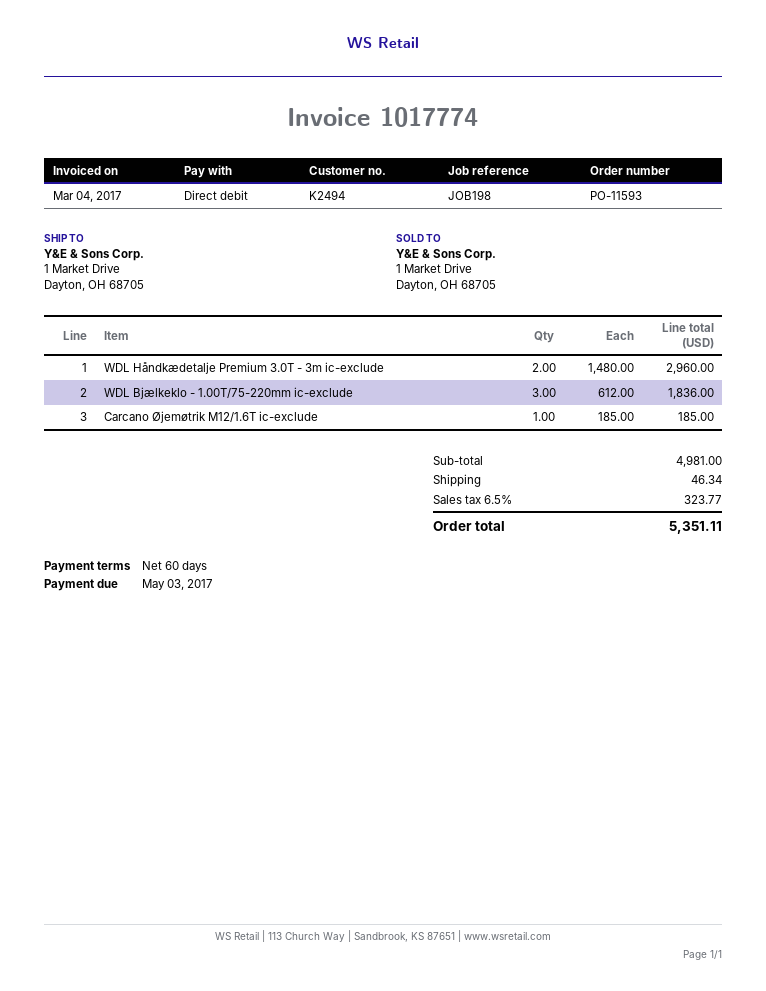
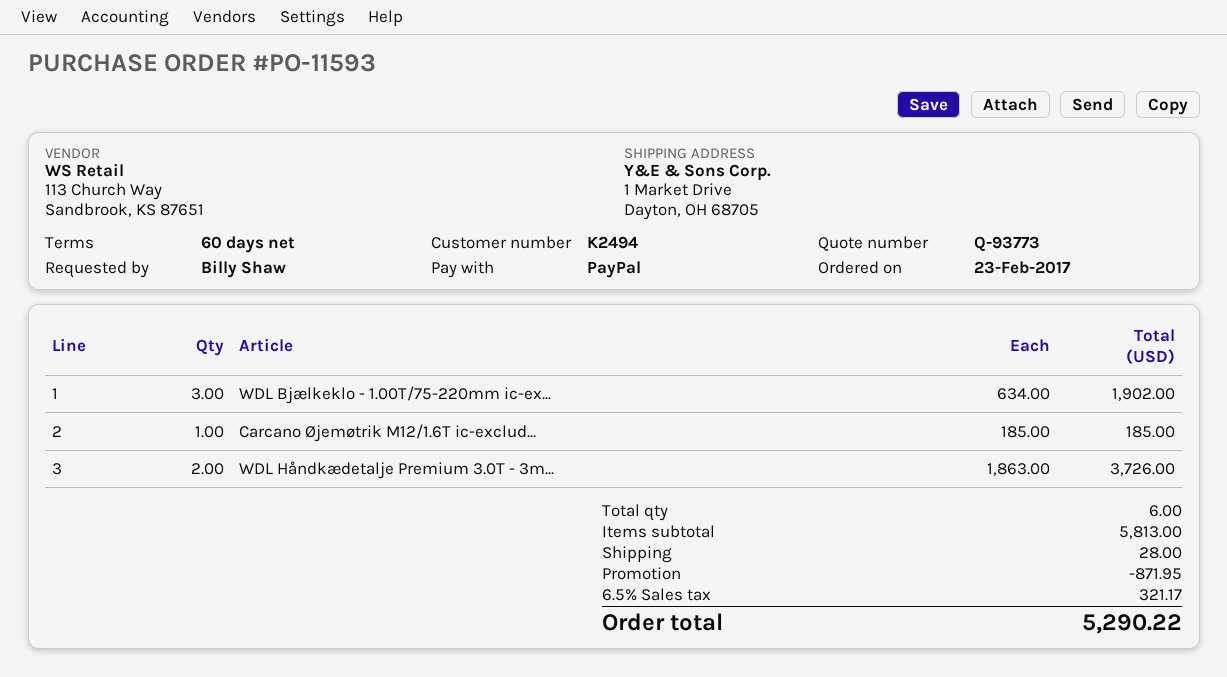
payment method: direct debit -> PayPal
WDL Håndkædetalje Premium 3.0T - 3m ic-exclude: 2 x 1480.00 = 2960.00 -> 2 x 1863.00 = 3726.00
WDL Bjælkeklo - 1.00T/75-220mm ic-exclude: 3 x 612.00 = 1836.00 -> 3 x 634.00 = 1902.00
subtotal: 4981.00 -> 5813.00
discount: none -> 871.95
shipping: 46.34 -> 28.00
tax: 6.5% = 323.77 -> 6.5% = 321.17
total: 5351.11 -> 5290.22

